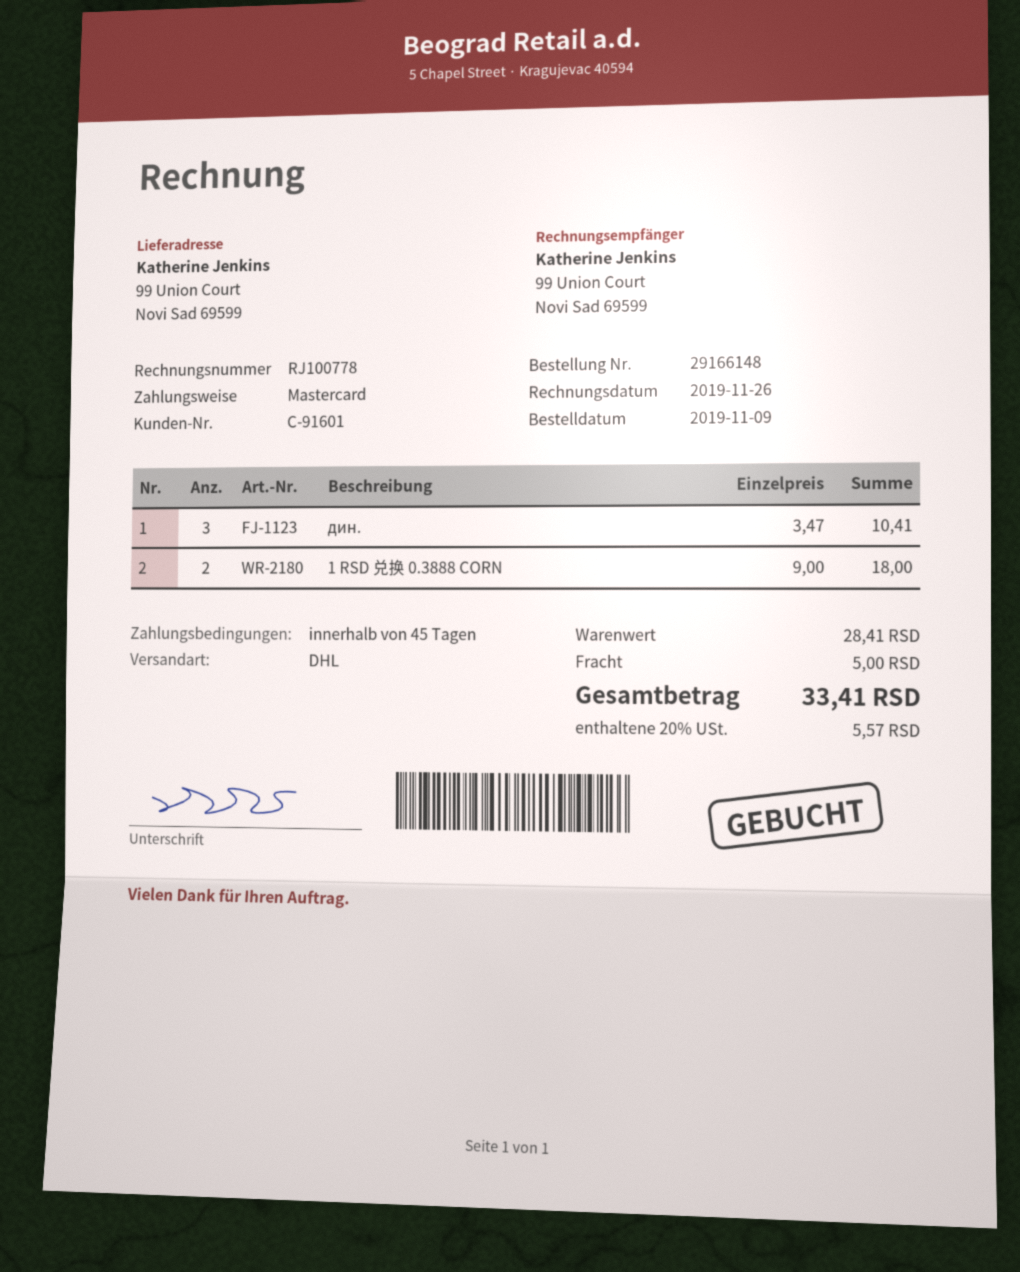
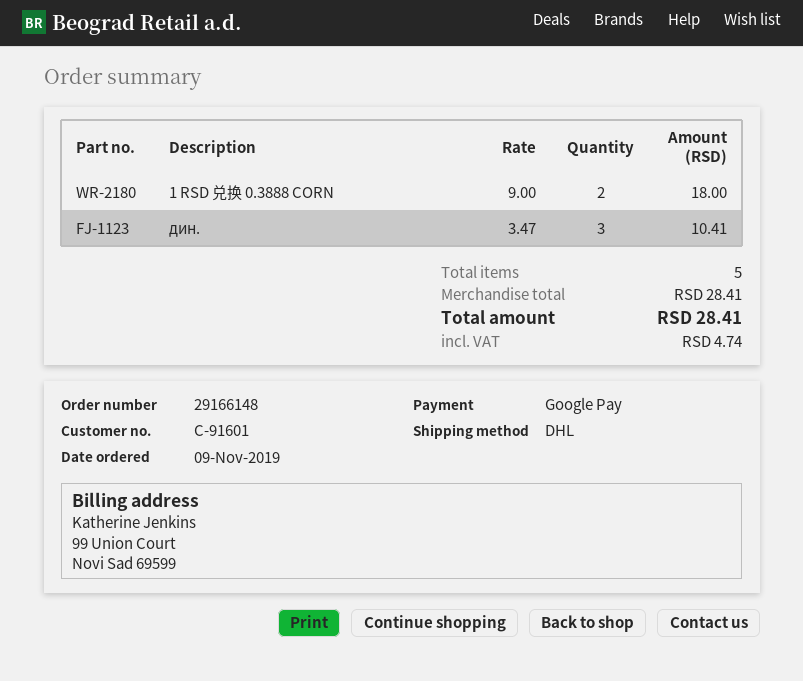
payment method: Mastercard -> Google Pay
shipping: 5.00 -> none
tax: 5.57 -> 4.74
total: 33.41 -> 28.41

